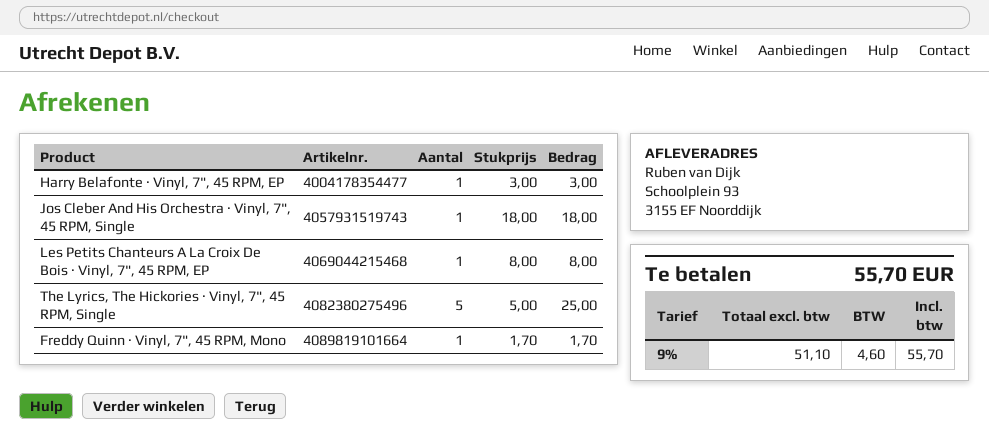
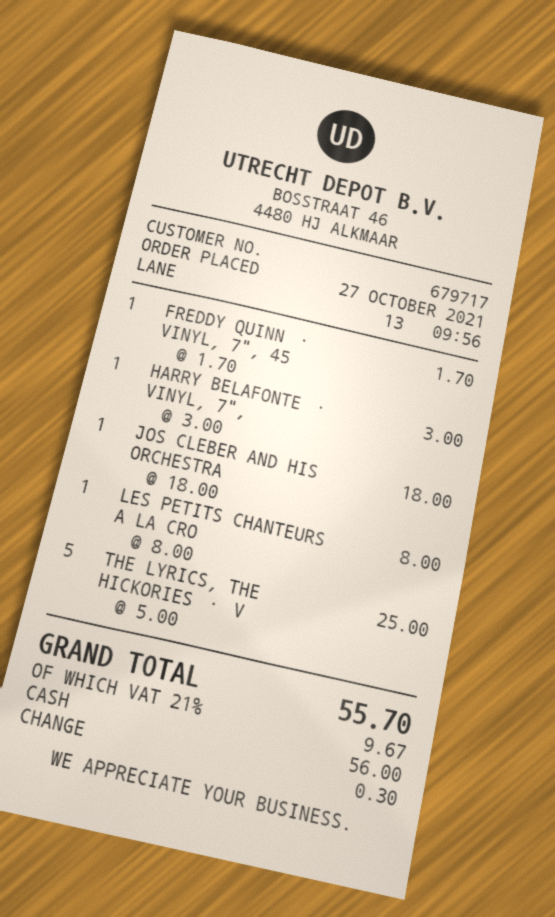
tax: 9% = 4.60 -> 21% = 9.67

